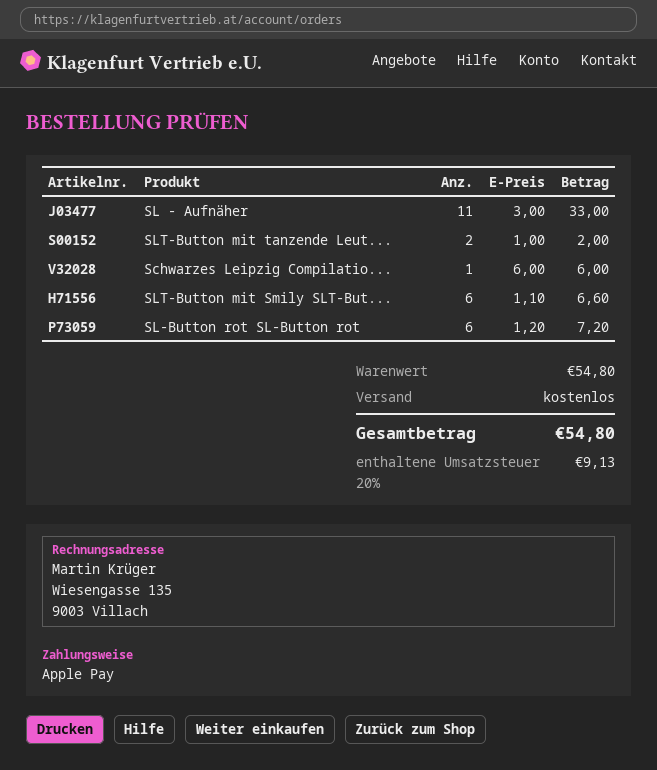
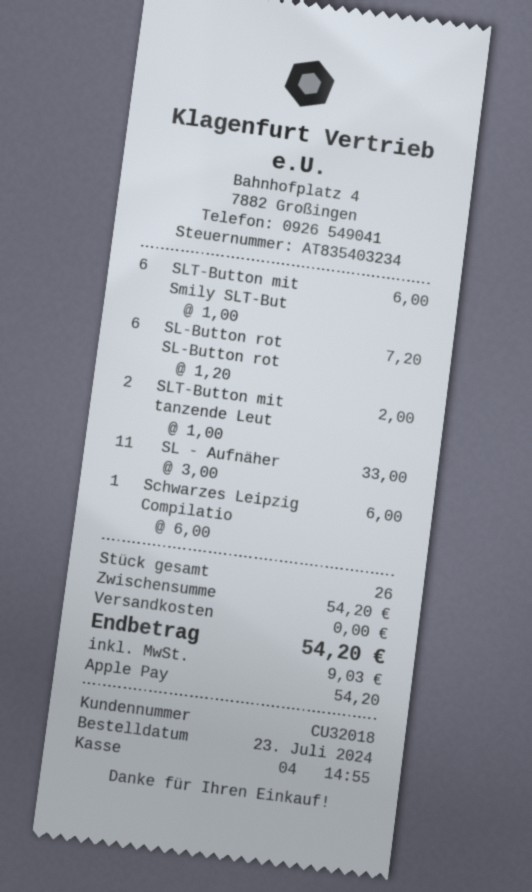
SLT-Button mit Smily SLT-But...: 6 x 1.10 = 6.60 -> 6 x 1.00 = 6.00
subtotal: 54.80 -> 54.20
tax: 9.13 -> 9.03
total: 54.80 -> 54.20

